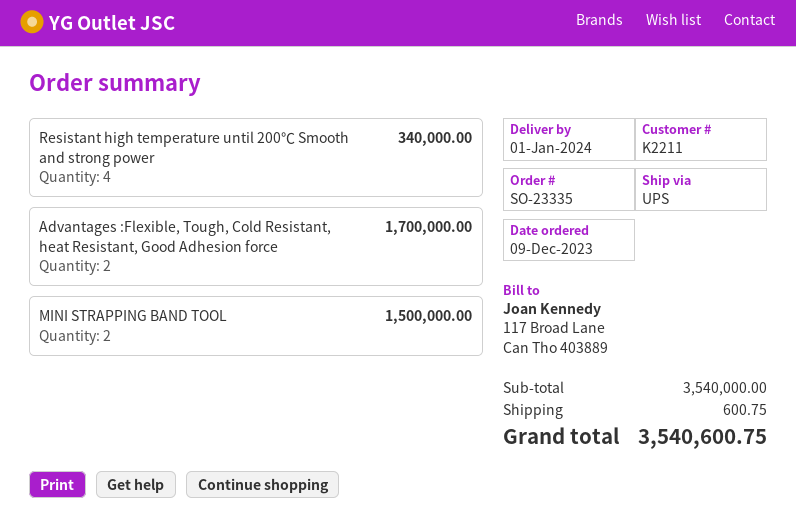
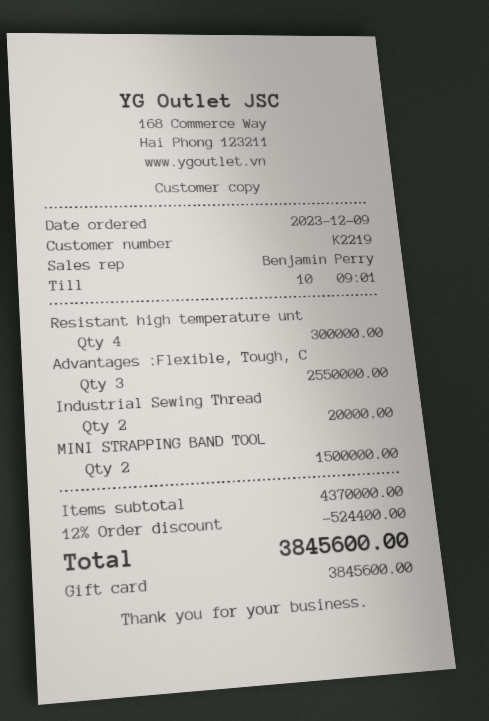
customer number: K2211 -> K2219
Resistant high temperature until 200℃ Smooth and strong power: 4 for 340000.00 -> 4 for 300000.00
Advantages :Flexible, Tough, Cold Resistant, heat Resistant, Good Adhesion force: 2 for 1700000.00 -> 3 for 2550000.00
Industrial Sewing Thread: none -> 2 for 20000.00
subtotal: 3540000.00 -> 4370000.00
discount: none -> 12% = 524400.00
shipping: 600.75 -> none
total: 3540600.75 -> 3845600.00

